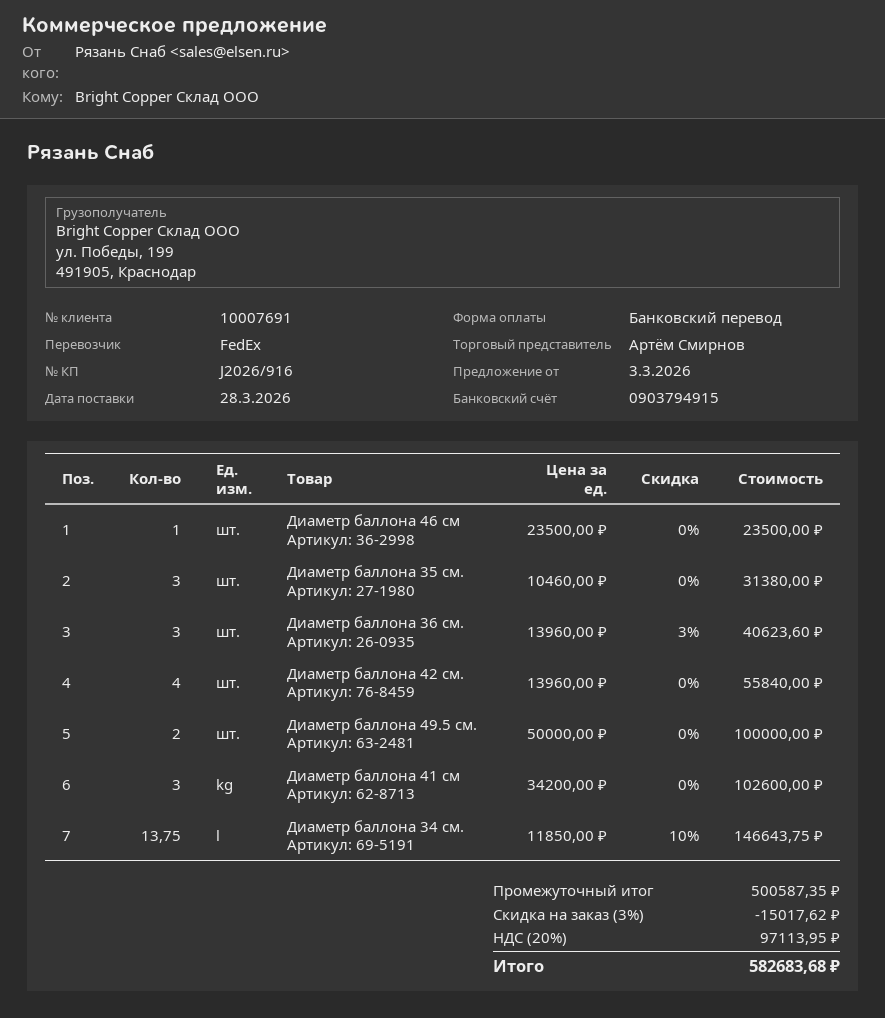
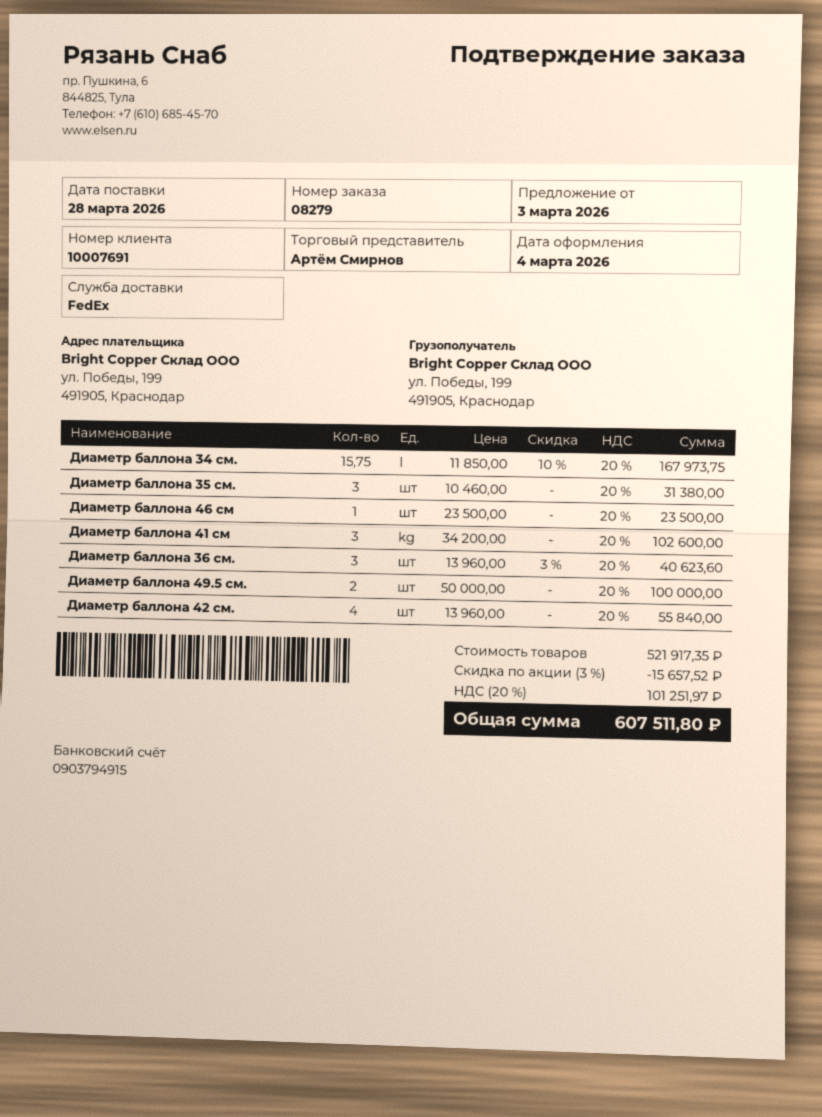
Диаметр баллона 34 см.: 13.75 x 11850.00 - 10% = 146643.75 -> 15.75 x 11850.00 - 10% = 167973.75
subtotal: 500587.35 -> 521917.35
discount: 3% = 15017.62 -> 3% = 15657.52
tax: 20% = 97113.95 -> 20% = 101251.97
total: 582683.68 -> 607511.80

